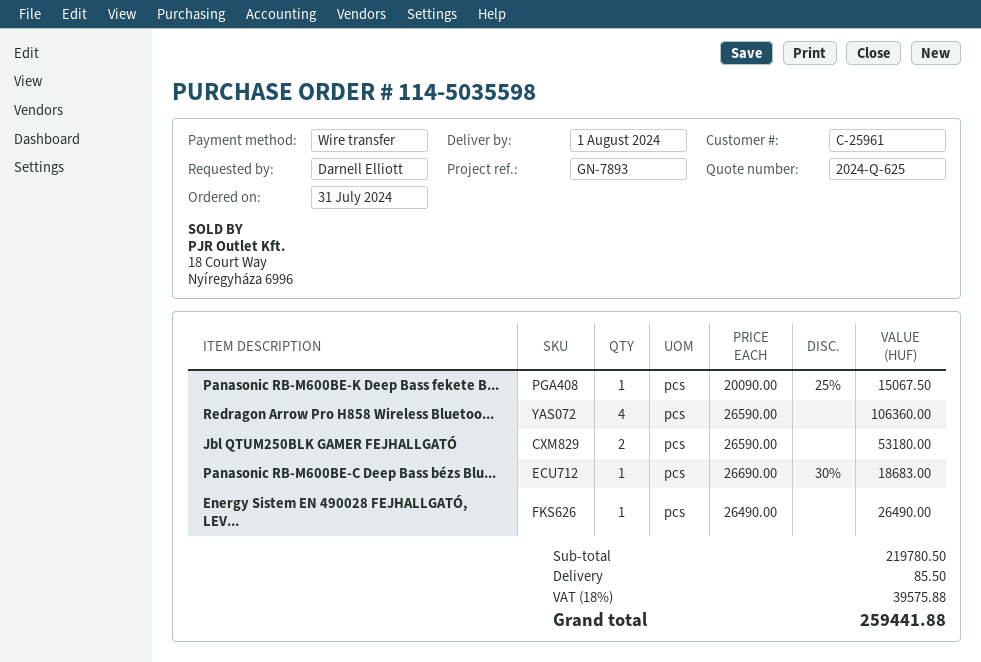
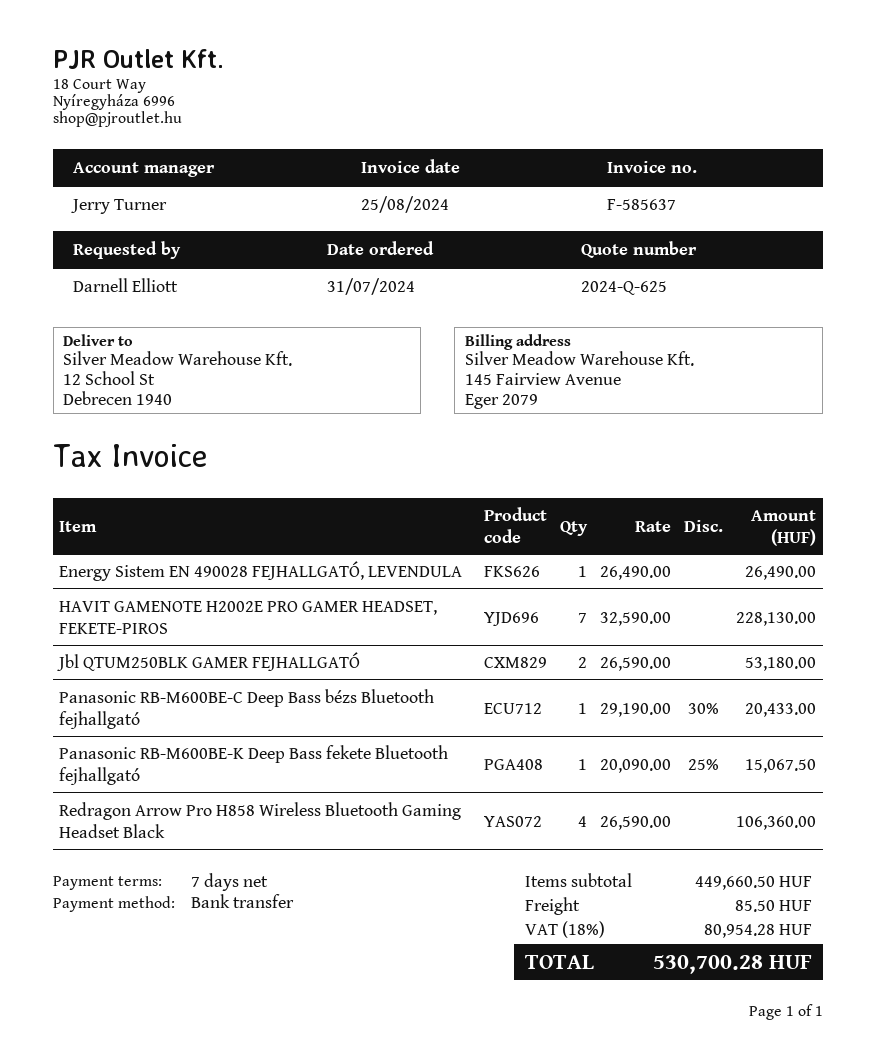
Panasonic RB-M600BE-C Deep Bass bézs Blu...: 1 x 26690.00 - 30% = 18683.00 -> 1 x 29190.00 - 30% = 20433.00
HAVIT GAMENOTE H2002E PRO GAMER HEADSET, FEKETE-PIROS: none -> 7 x 32590.00 = 228130.00
subtotal: 219780.50 -> 449660.50
tax: 18% = 39575.88 -> 18% = 80954.28
total: 259441.88 -> 530700.28

